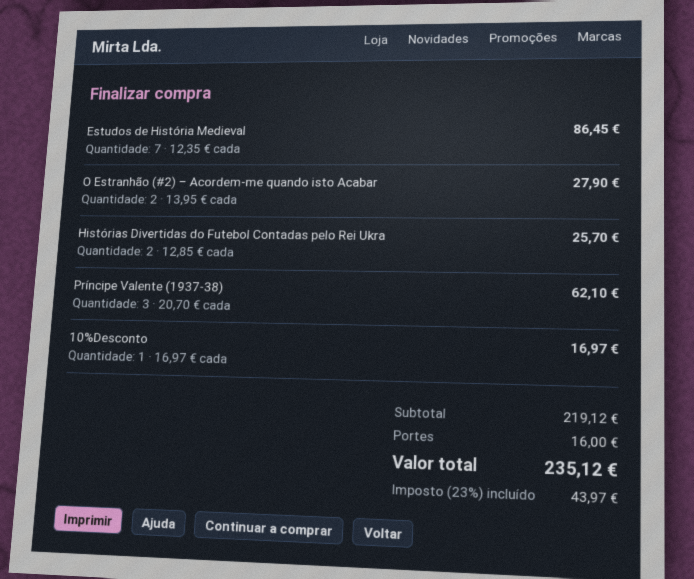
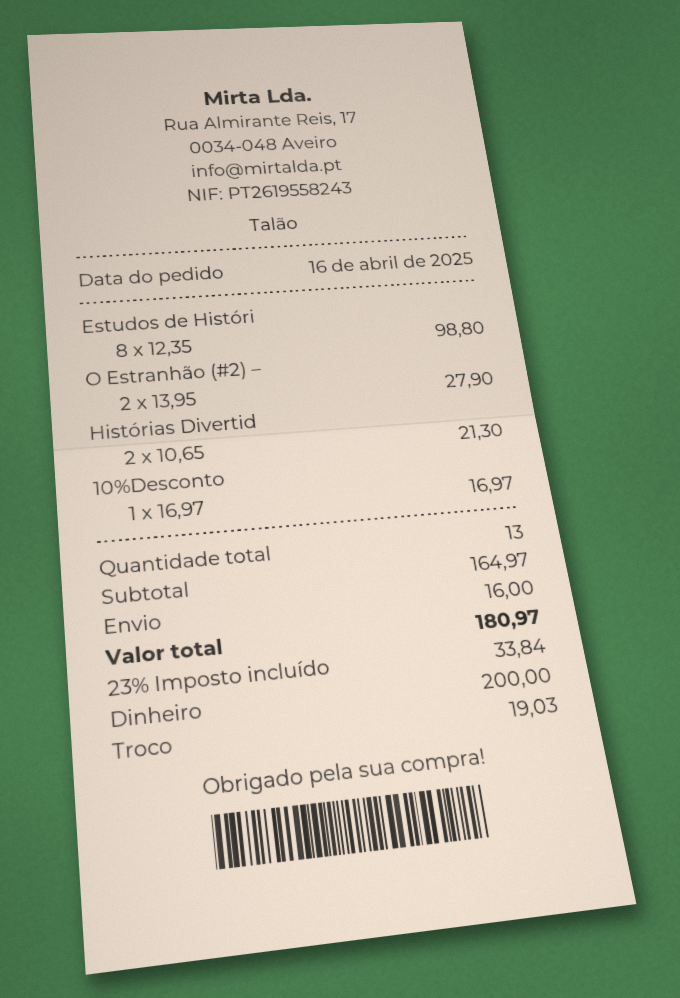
Estudos de História Medieval: 7 x 12.35 = 86.45 -> 8 x 12.35 = 98.80
Histórias Divertidas do Futebol Contadas pelo Rei Ukra: 2 x 12.85 = 25.70 -> 2 x 10.65 = 21.30
Príncipe Valente (1937-38): 3 x 20.70 = 62.10 -> none
subtotal: 219.12 -> 164.97
tax: 23% = 43.97 -> 23% = 33.84
total: 235.12 -> 180.97

